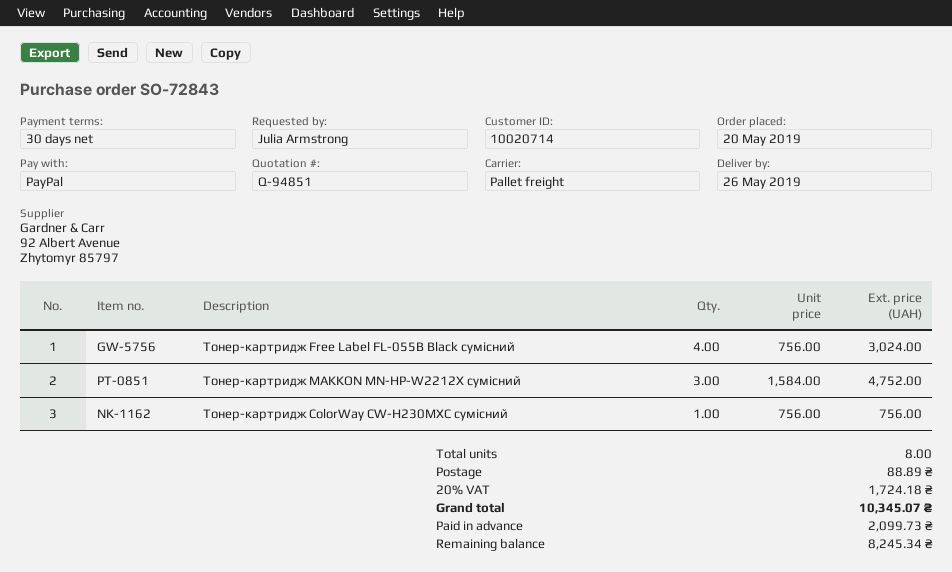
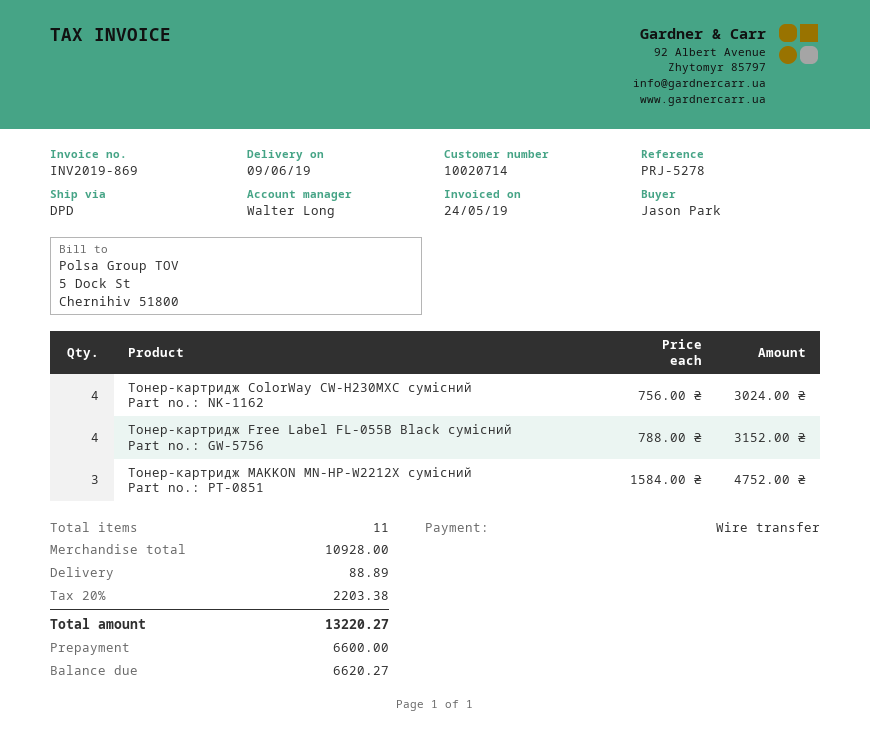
delivery date: 2019-05-26 -> 2019-06-09
ordered by: Julia Armstrong -> Jason Park
payment method: PayPal -> bank transfer
shipping method: pallet freight -> DPD
Тонер-картридж Free Label FL-055B Black сумісний: 4 x 756.00 = 3024.00 -> 4 x 788.00 = 3152.00
Тонер-картридж ColorWay CW-H230MXC сумісний: 1 x 756.00 = 756.00 -> 4 x 756.00 = 3024.00
total quantity: 8 -> 11
tax: 20% = 1724.18 -> 20% = 2203.38
total: 10345.07 -> 13220.27
deposit: 2099.73 -> 6600.00
balance: 8245.34 -> 6620.27

